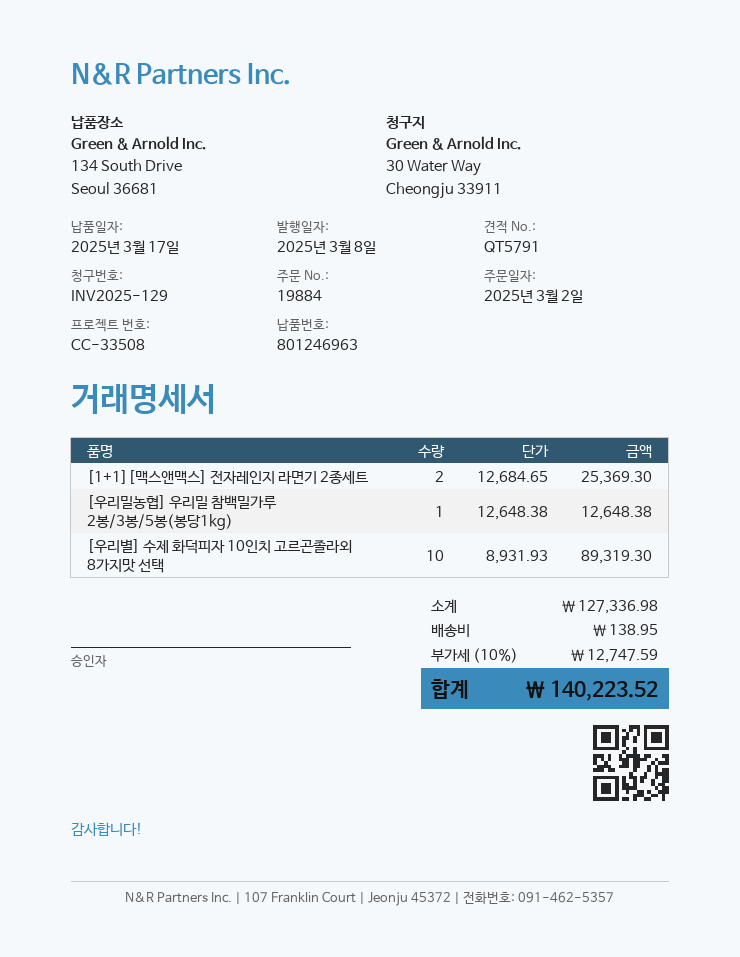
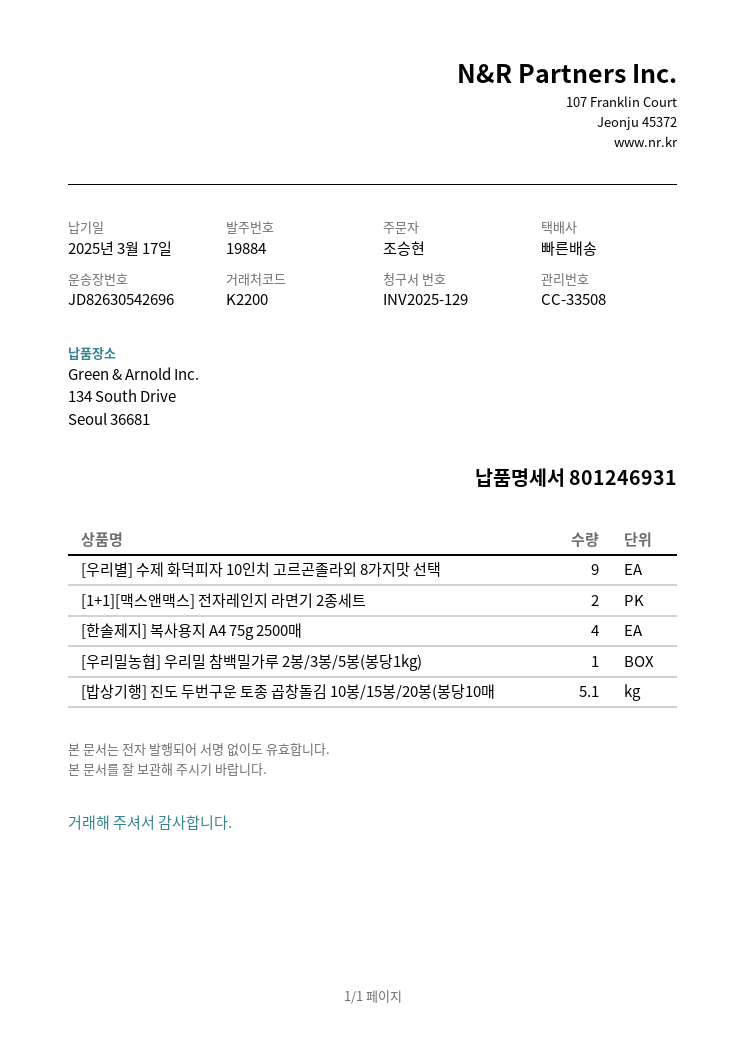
delivery note number: 801246963 -> 801246931
[우리별] 수제 화덕피자 10인치 고르곤졸라외 8가지맛 선택: 10 -> 9
[한솔제지] 복사용지 A4 75g 2500매: none -> 4
[밥상기행] 진도 두번구운 토종 곱창돌김 10봉/15봉/20봉(봉당10매: none -> 5.1

